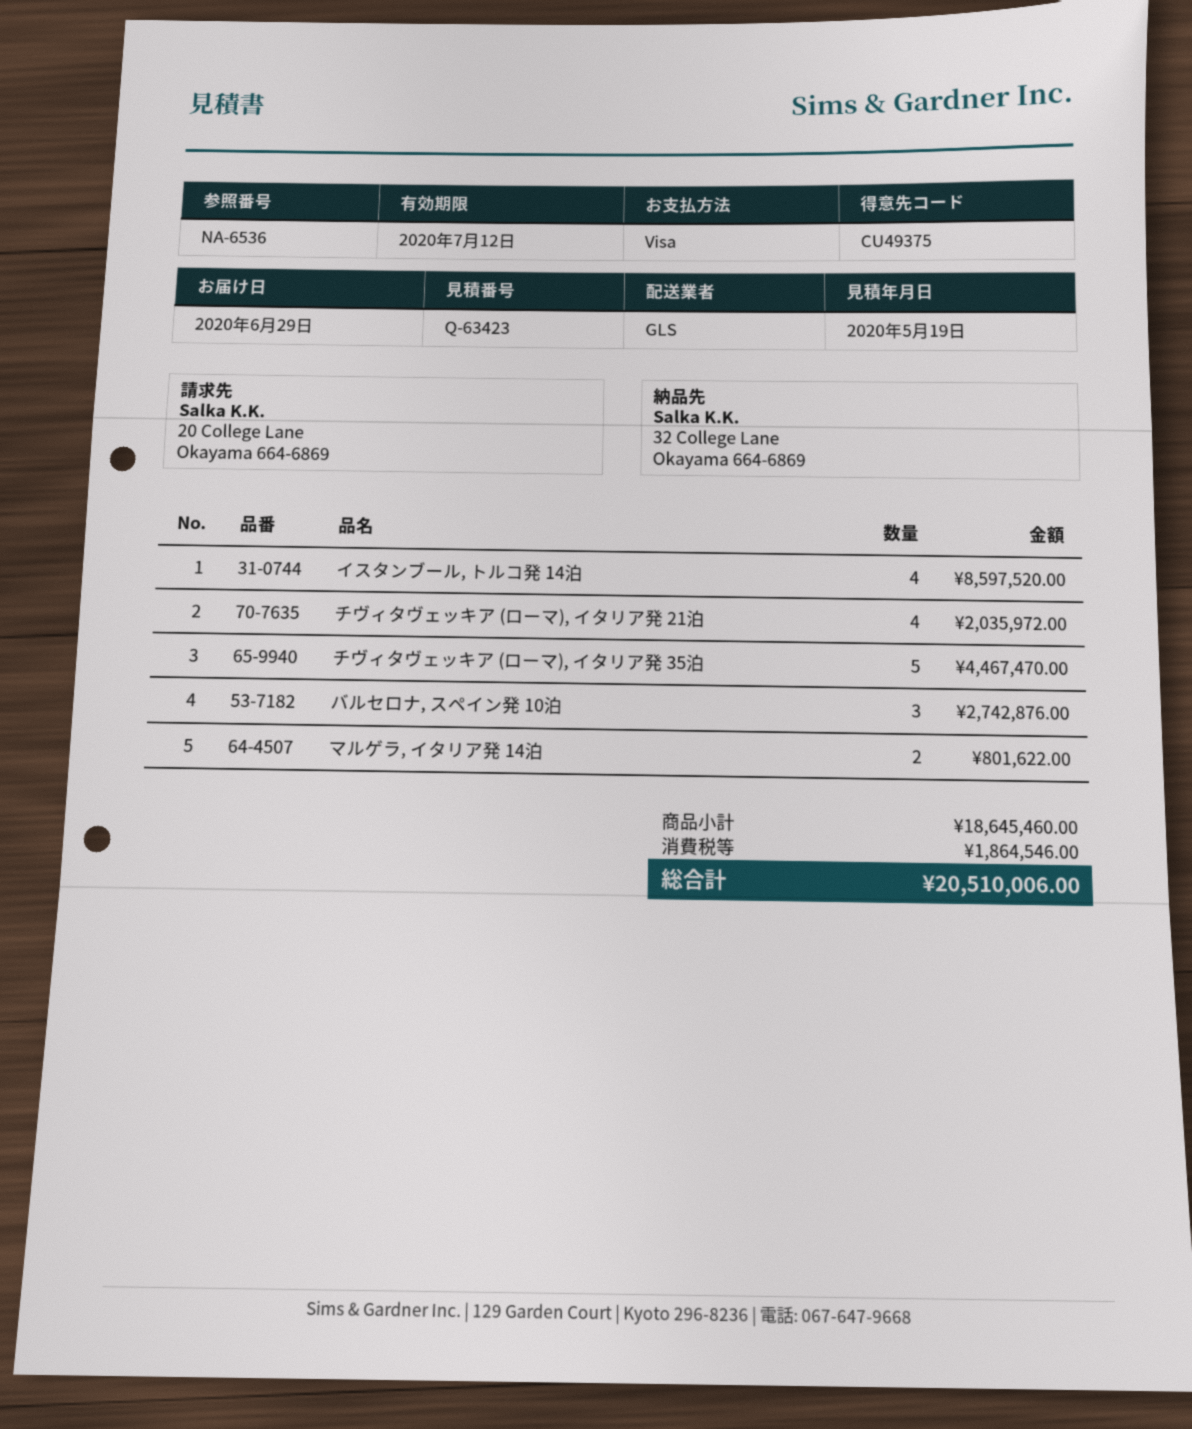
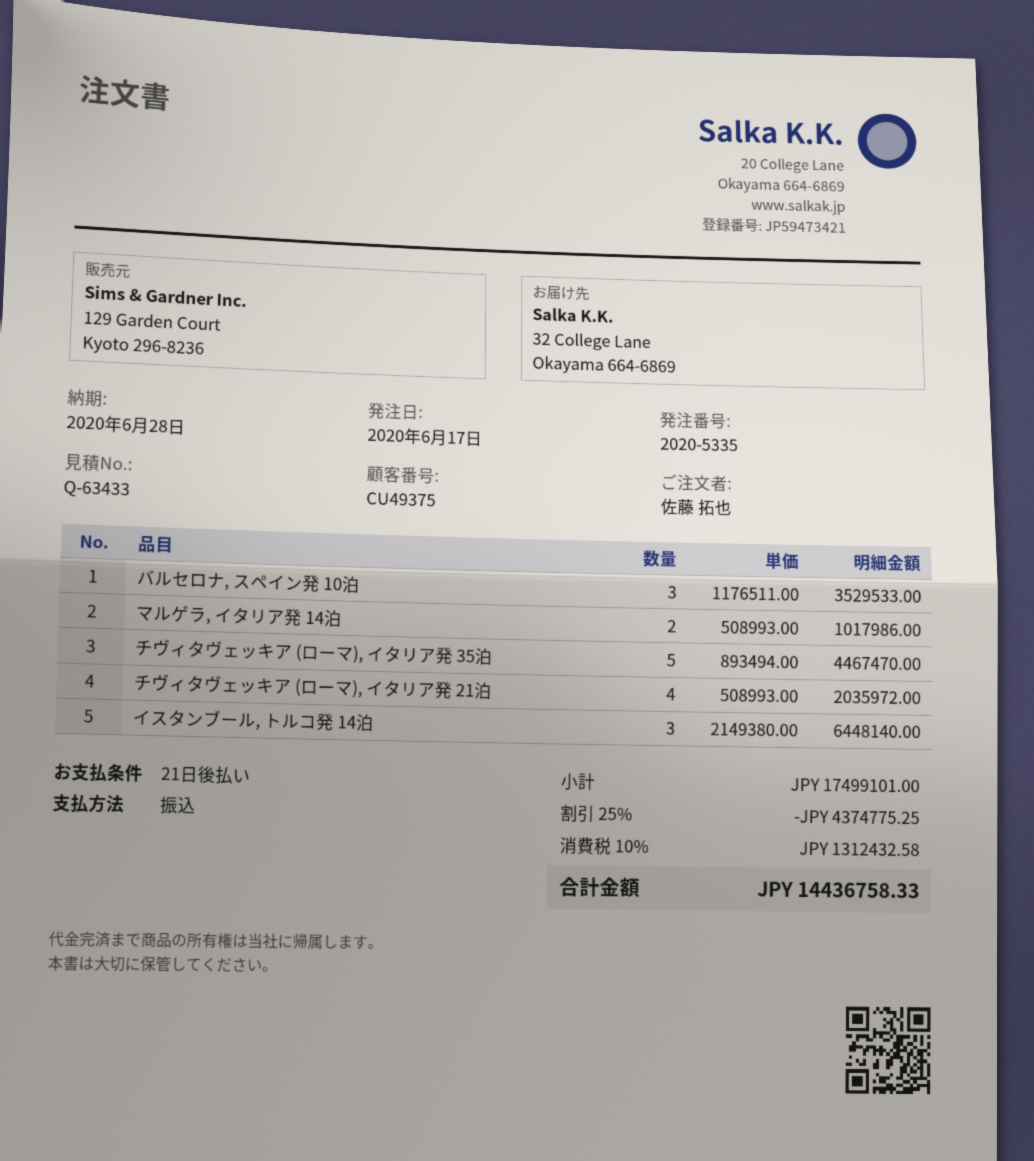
quote number: Q-63423 -> Q-63433
delivery date: 2020-06-29 -> 2020-06-28
payment method: Visa -> bank transfer
イスタンブール, トルコ発 14泊: 4 for 8597520.00 -> 3 for 6448140.00
バルセロナ, スペイン発 10泊: 3 for 2742876.00 -> 3 for 3529533.00
マルゲラ, イタリア発 14泊: 2 for 801622.00 -> 2 for 1017986.00
subtotal: 18645460.00 -> 17499101.00
discount: none -> 25% = 4374775.25
tax: 1864546.00 -> 1312432.58
total: 20510006.00 -> 14436758.33

